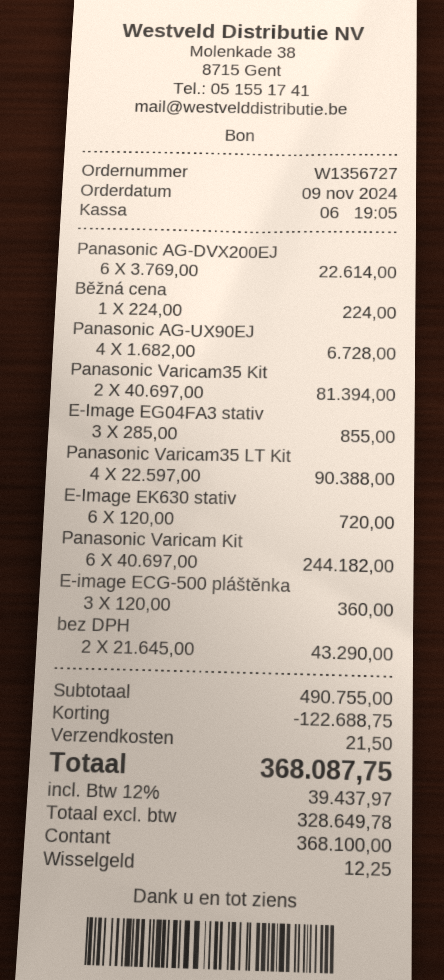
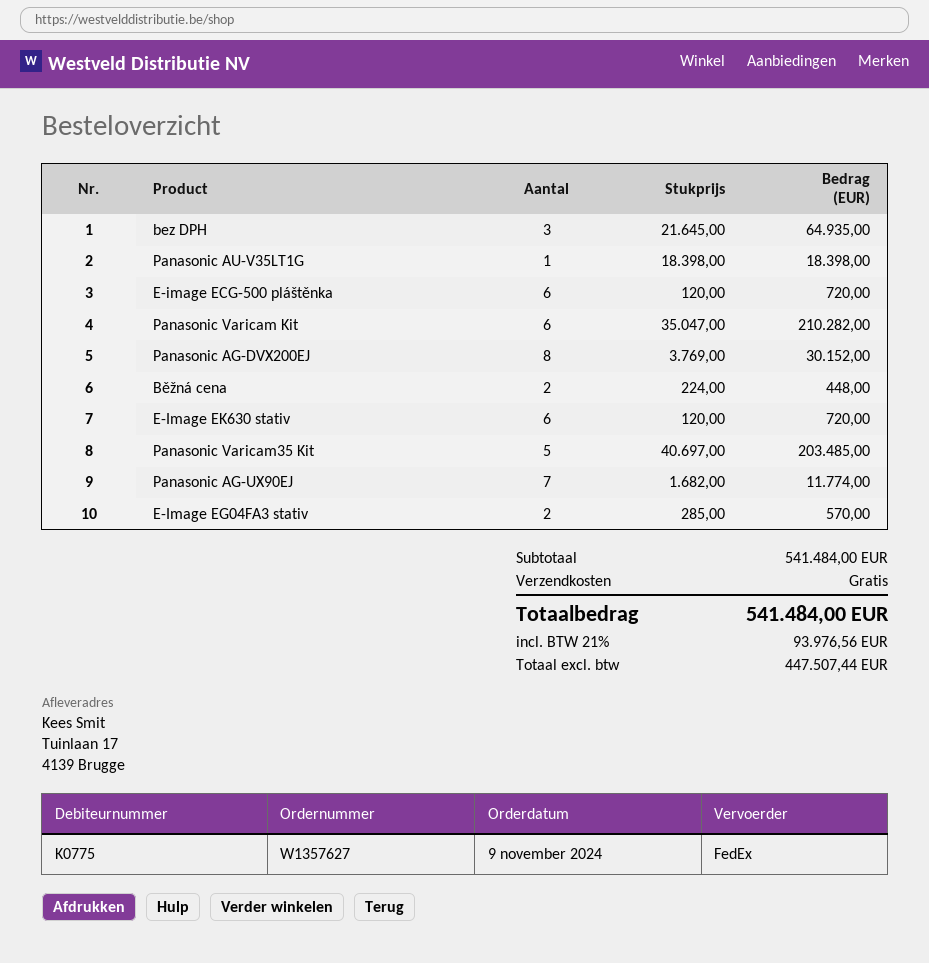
order number: W1356727 -> W1357627
Panasonic AG-DVX200EJ: 6 x 3769.00 = 22614.00 -> 8 x 3769.00 = 30152.00
Běžná cena: 1 x 224.00 = 224.00 -> 2 x 224.00 = 448.00
Panasonic AG-UX90EJ: 4 x 1682.00 = 6728.00 -> 7 x 1682.00 = 11774.00
Panasonic Varicam35 Kit: 2 x 40697.00 = 81394.00 -> 5 x 40697.00 = 203485.00
E-Image EG04FA3 stativ: 3 x 285.00 = 855.00 -> 2 x 285.00 = 570.00
Panasonic Varicam35 LT Kit: 4 x 22597.00 = 90388.00 -> none
Panasonic Varicam Kit: 6 x 40697.00 = 244182.00 -> 6 x 35047.00 = 210282.00
E-image ECG-500 pláštěnka: 3 x 120.00 = 360.00 -> 6 x 120.00 = 720.00
bez DPH: 2 x 21645.00 = 43290.00 -> 3 x 21645.00 = 64935.00
Panasonic AU-V35LT1G: none -> 1 x 18398.00 = 18398.00
subtotal: 490755.00 -> 541484.00
discount: 122688.75 -> none
shipping: 21.50 -> 0.00
net: 328649.78 -> 447507.44
tax: 12% = 39437.97 -> 21% = 93976.56
total: 368087.75 -> 541484.00

